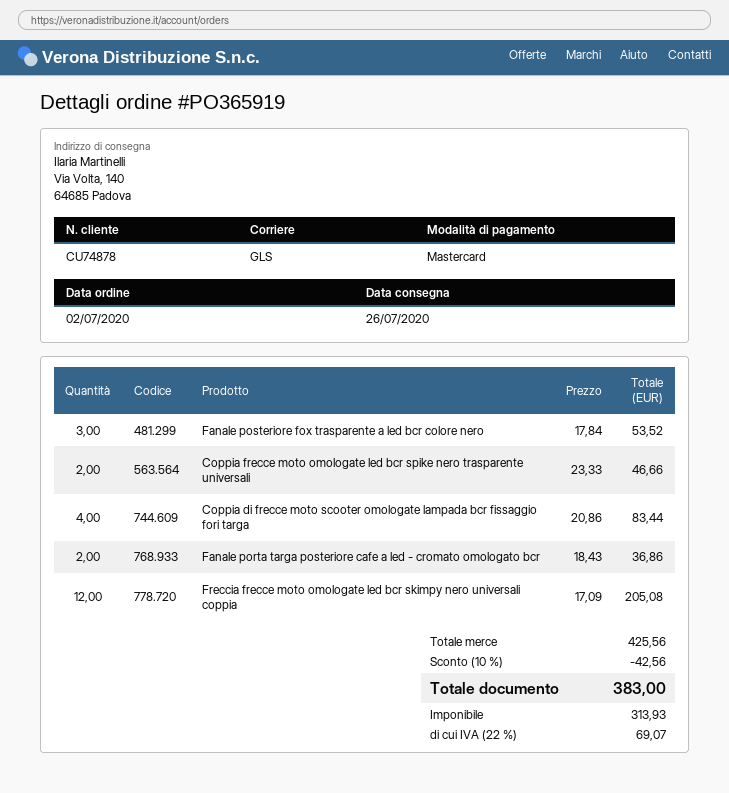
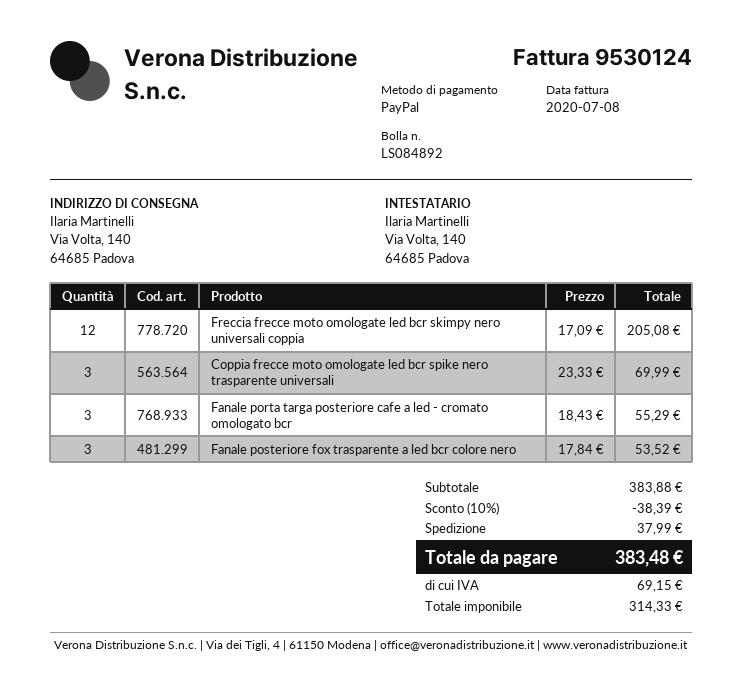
payment method: Mastercard -> PayPal
Coppia frecce moto omologate led bcr spike nero trasparente universali: 2 x 23.33 = 46.66 -> 3 x 23.33 = 69.99
Coppia di frecce moto scooter omologate lampada bcr fissaggio fori targa: 4 x 20.86 = 83.44 -> none
Fanale porta targa posteriore cafe a led - cromato omologato bcr: 2 x 18.43 = 36.86 -> 3 x 18.43 = 55.29
subtotal: 425.56 -> 383.88
discount: 10% = 42.56 -> 10% = 38.39
shipping: none -> 37.99
net: 313.93 -> 314.33
tax: 69.07 -> 69.15
total: 383.00 -> 383.48

